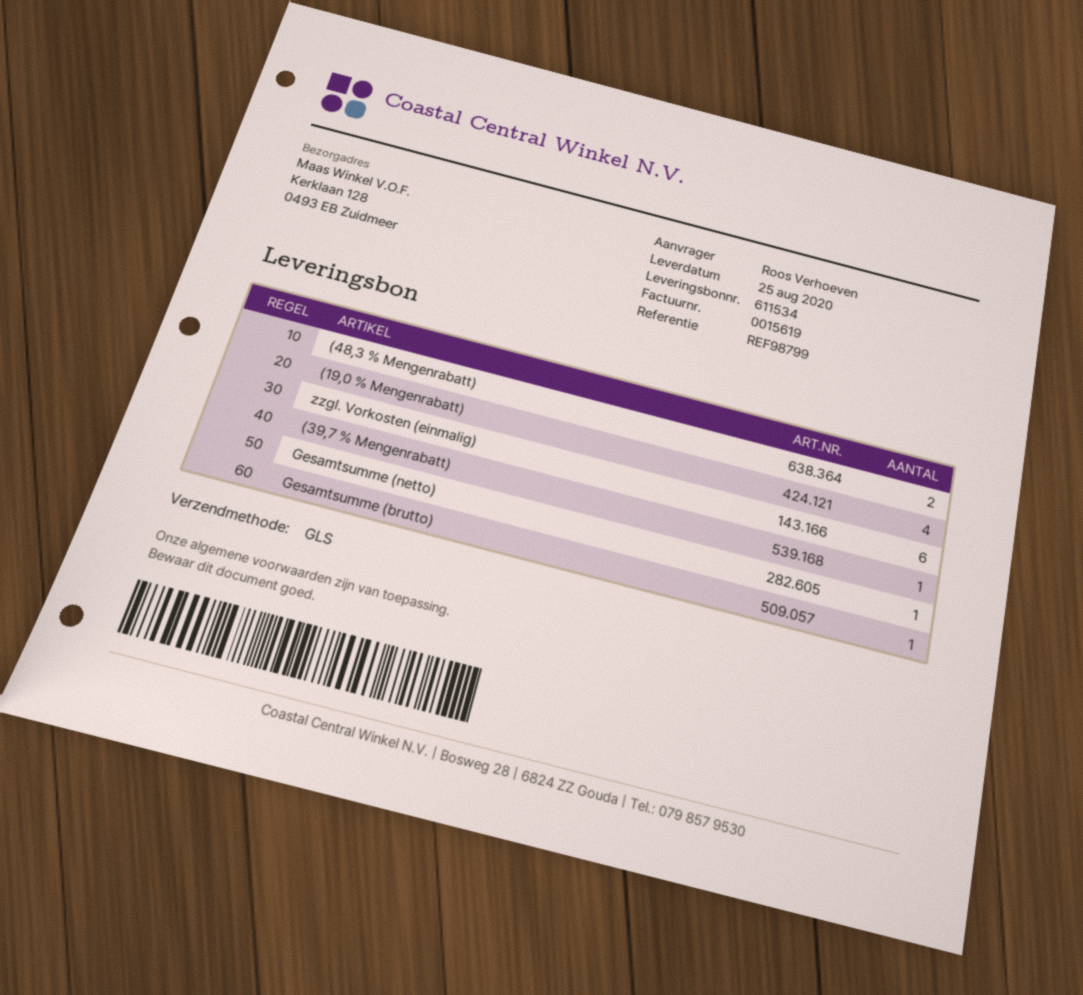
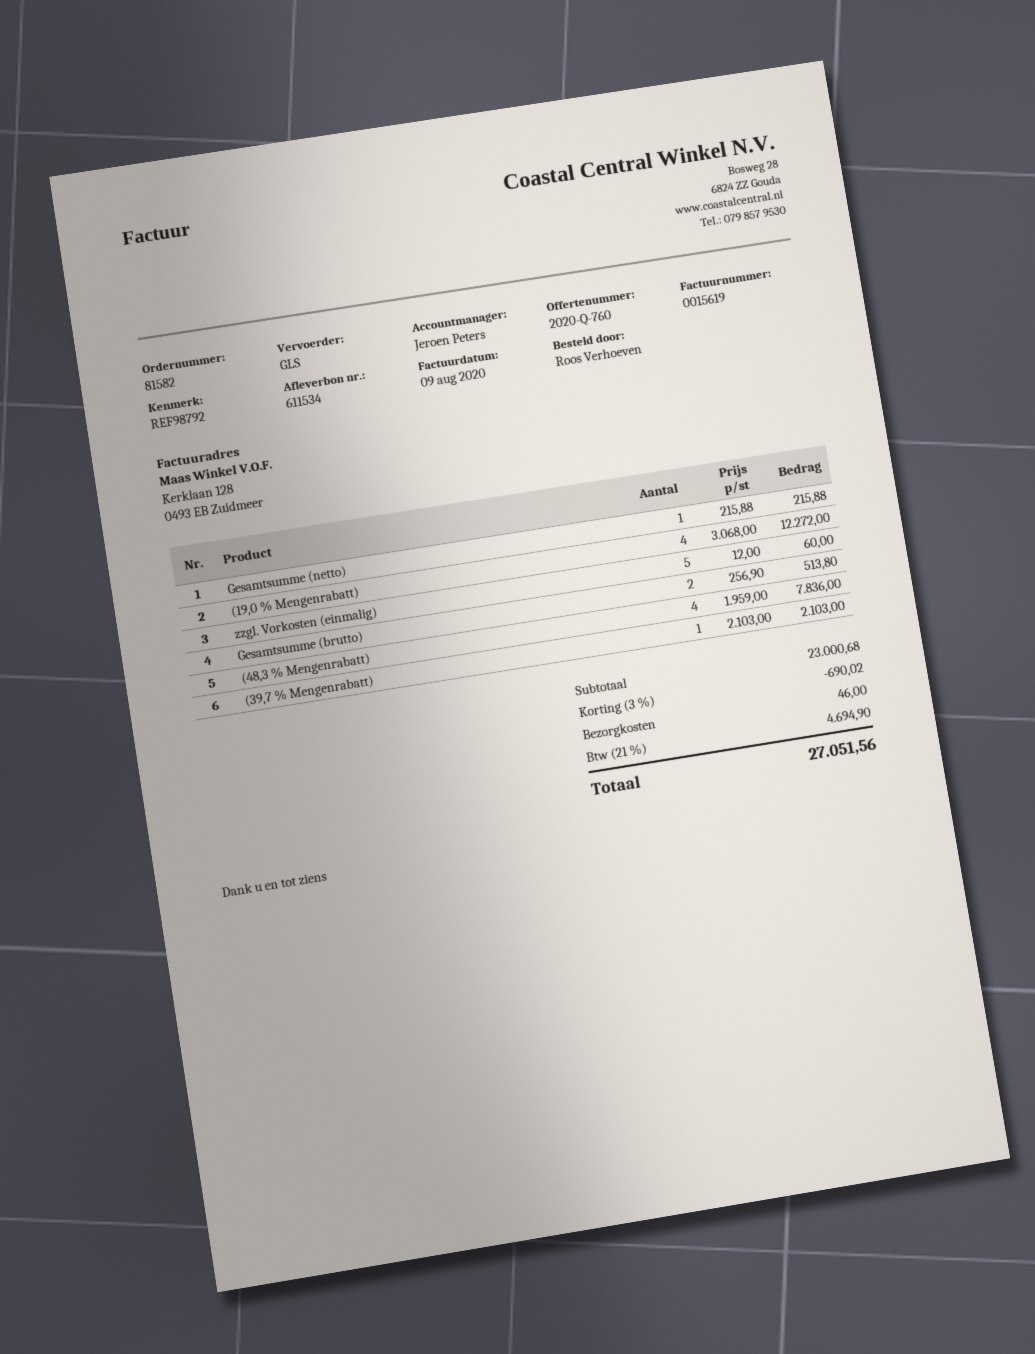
reference: REF98799 -> REF98792
(48,3 % Mengenrabatt): 2 -> 4
zzgl. Vorkosten (einmalig): 6 -> 5
Gesamtsumme (brutto): 1 -> 2

